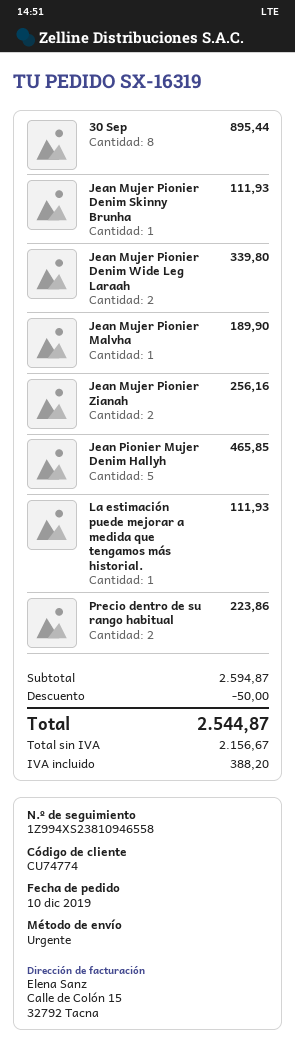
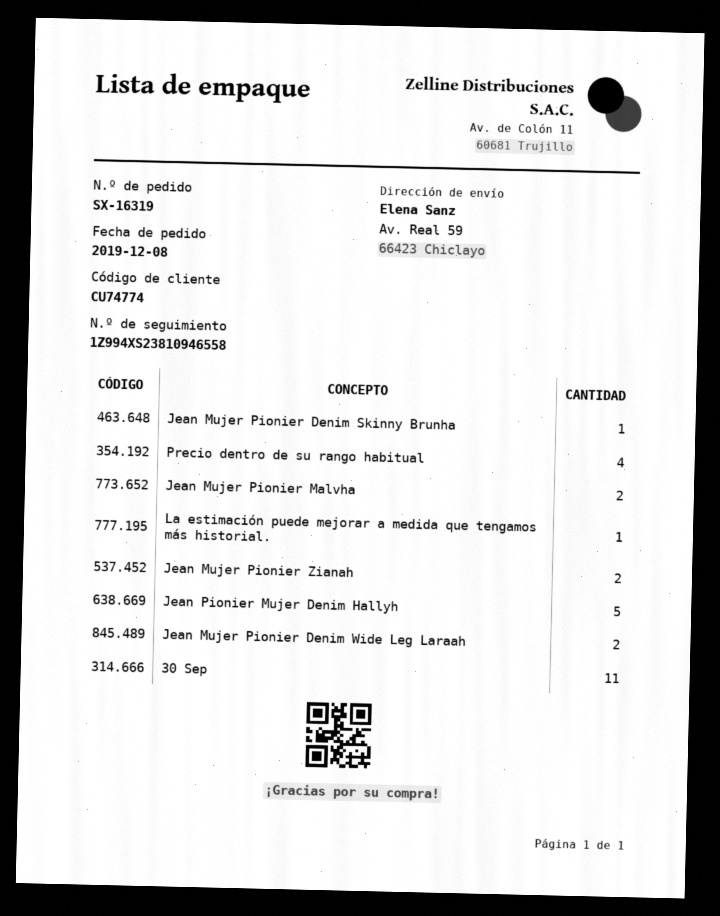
order date: 2019-12-10 -> 2019-12-08
30 Sep: 8 -> 11
Jean Mujer Pionier Malvha: 1 -> 2
Precio dentro de su rango habitual: 2 -> 4

